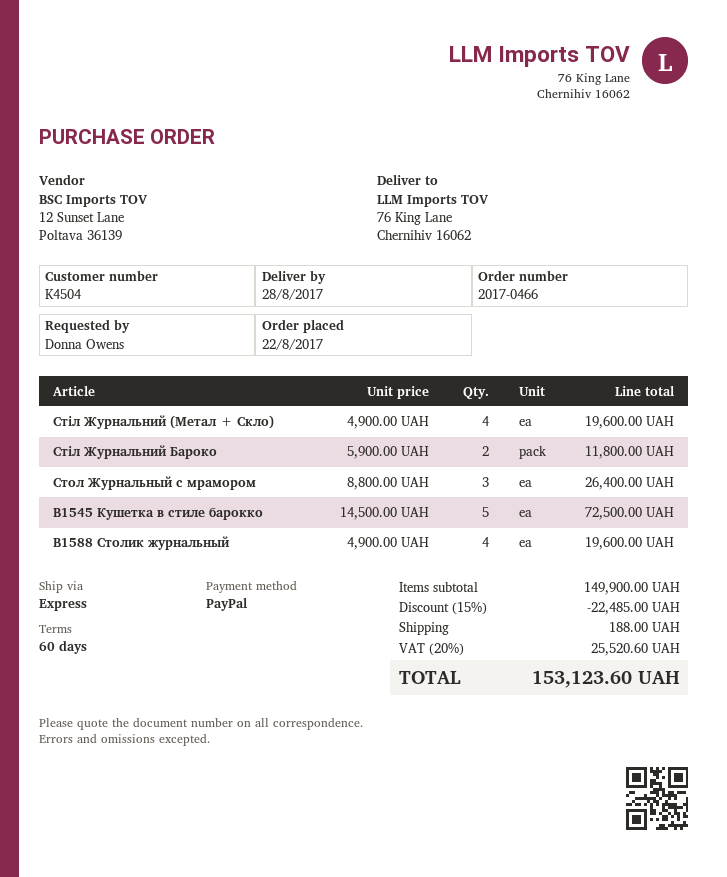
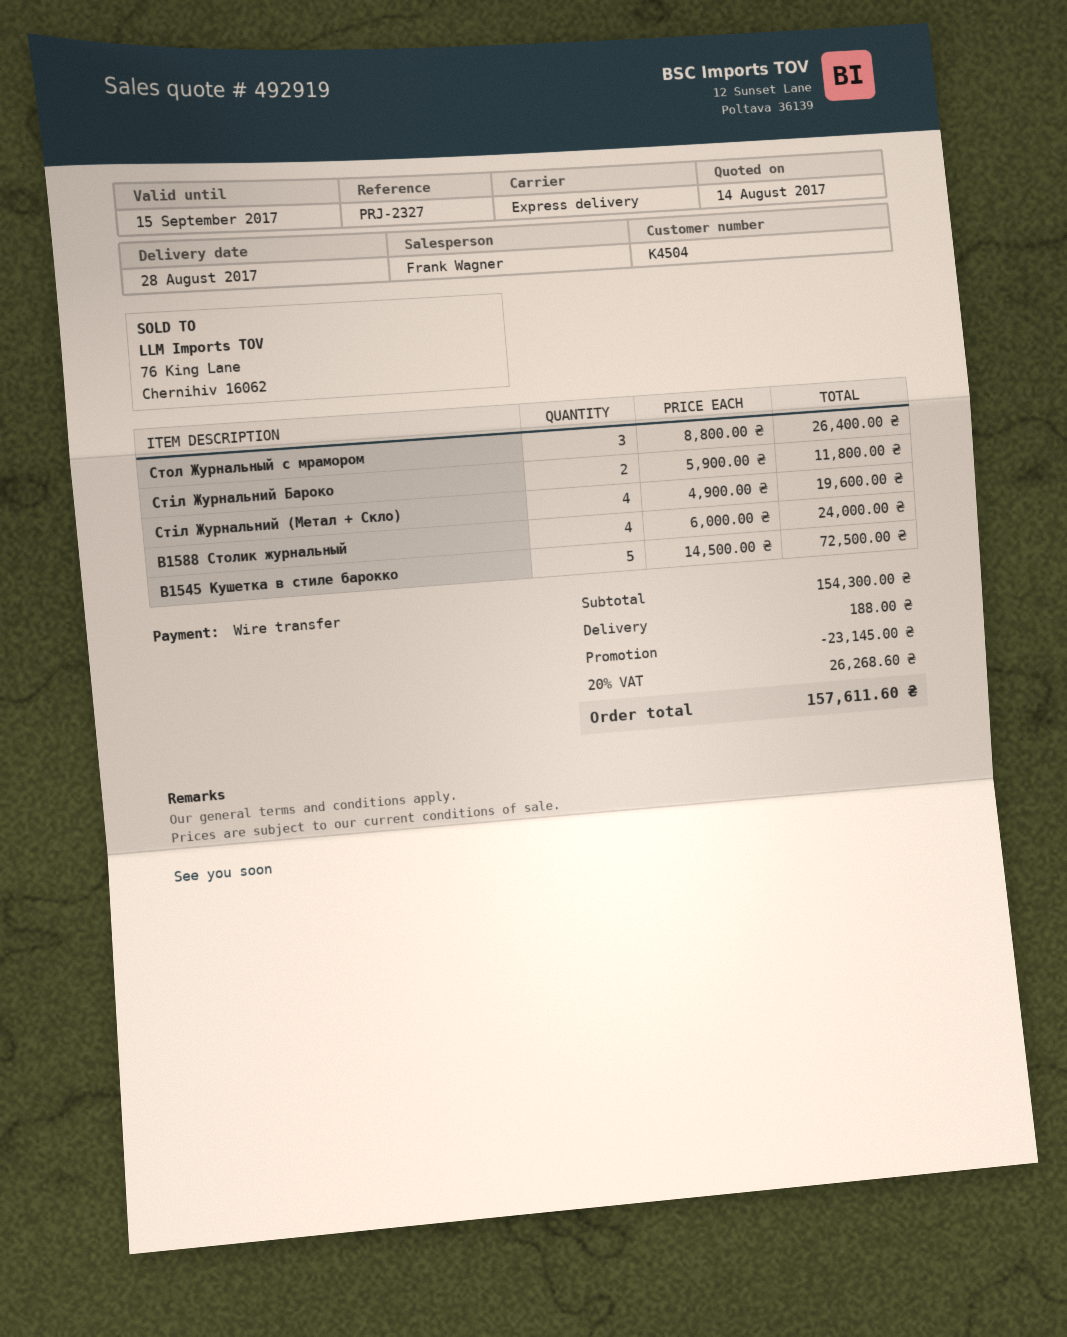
payment method: PayPal -> bank transfer
В1588 Столик журнальный: 4 x 4900.00 = 19600.00 -> 4 x 6000.00 = 24000.00
subtotal: 149900.00 -> 154300.00
discount: 22485.00 -> 23145.00
tax: 20% = 25520.60 -> 20% = 26268.60
total: 153123.60 -> 157611.60

